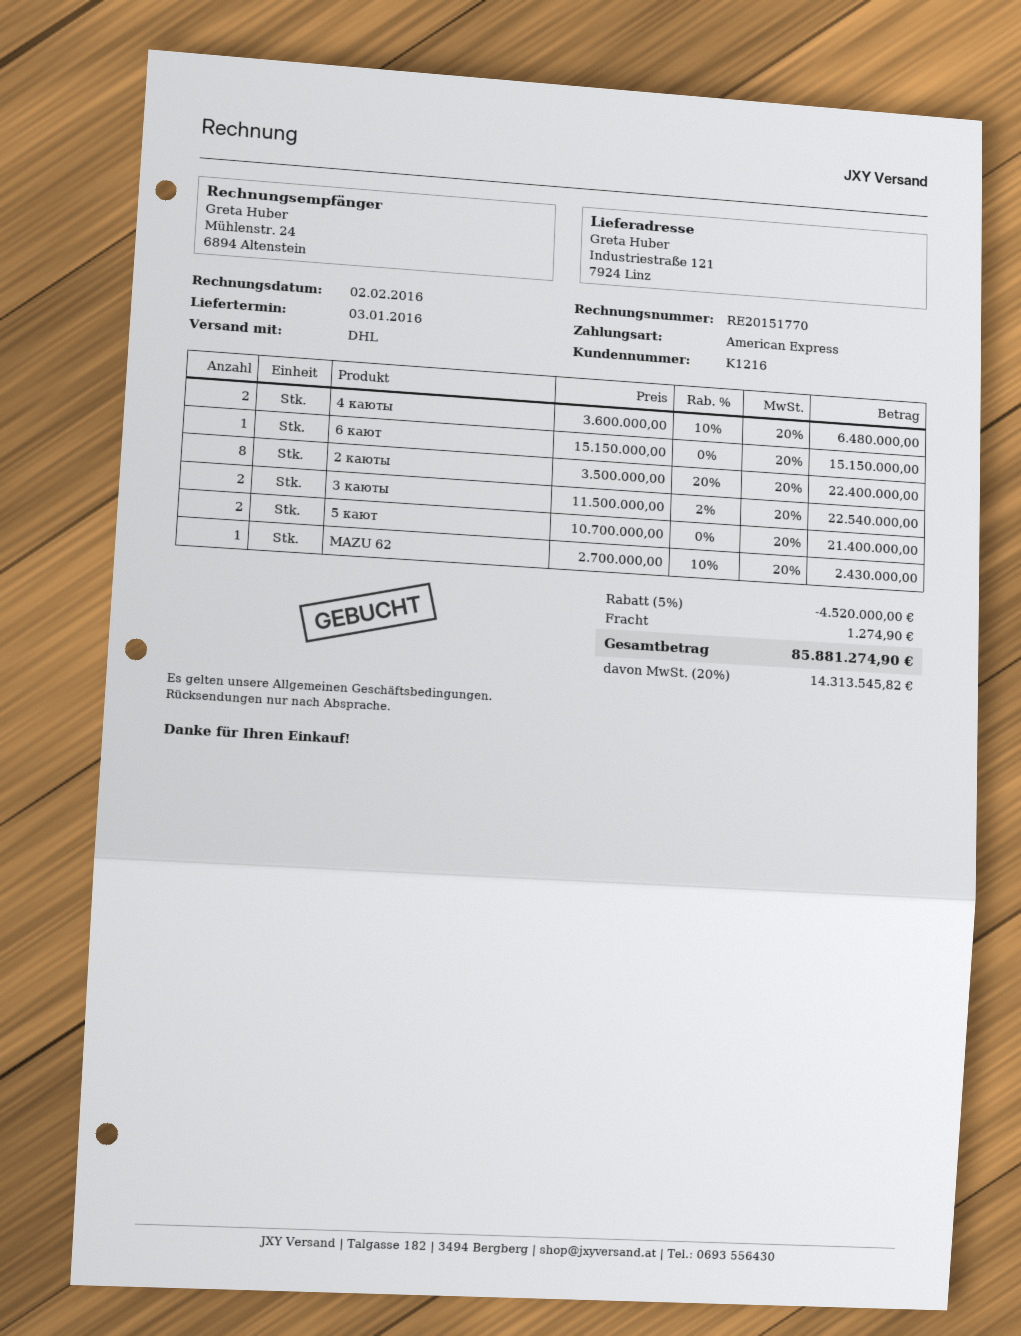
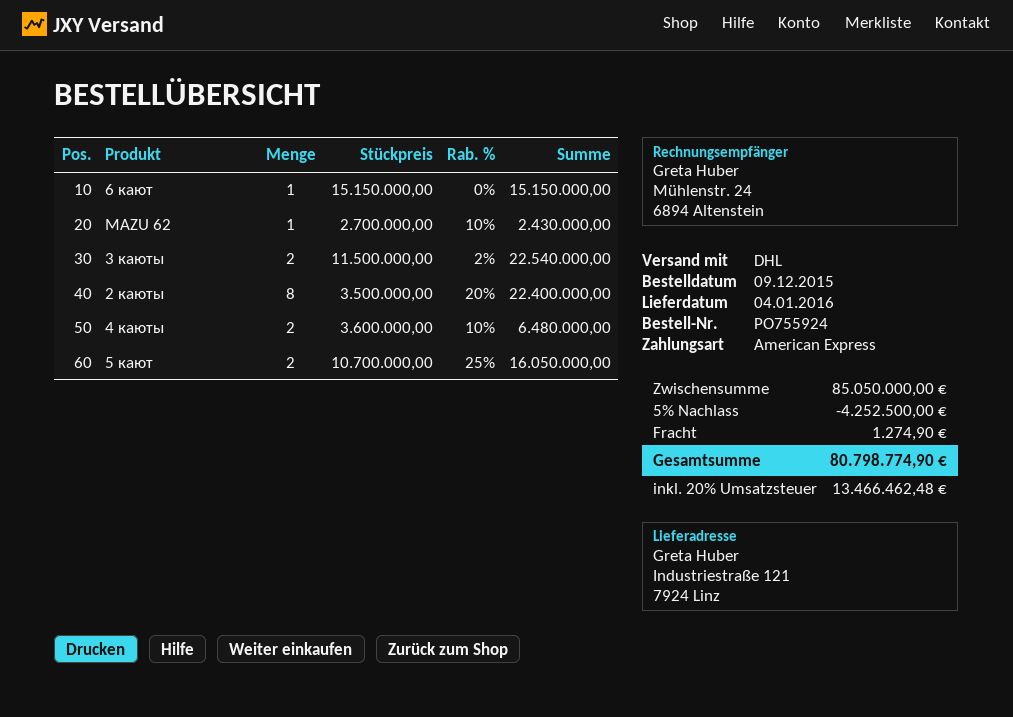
delivery date: 2016-01-03 -> 2016-01-04
5 кают: 2 x 10700000.00 = 21400000.00 -> 2 x 10700000.00 - 25% = 16050000.00
discount: 5% = 4520000.00 -> 5% = 4252500.00
tax: 20% = 14313545.82 -> 20% = 13466462.48
total: 85881274.90 -> 80798774.90

